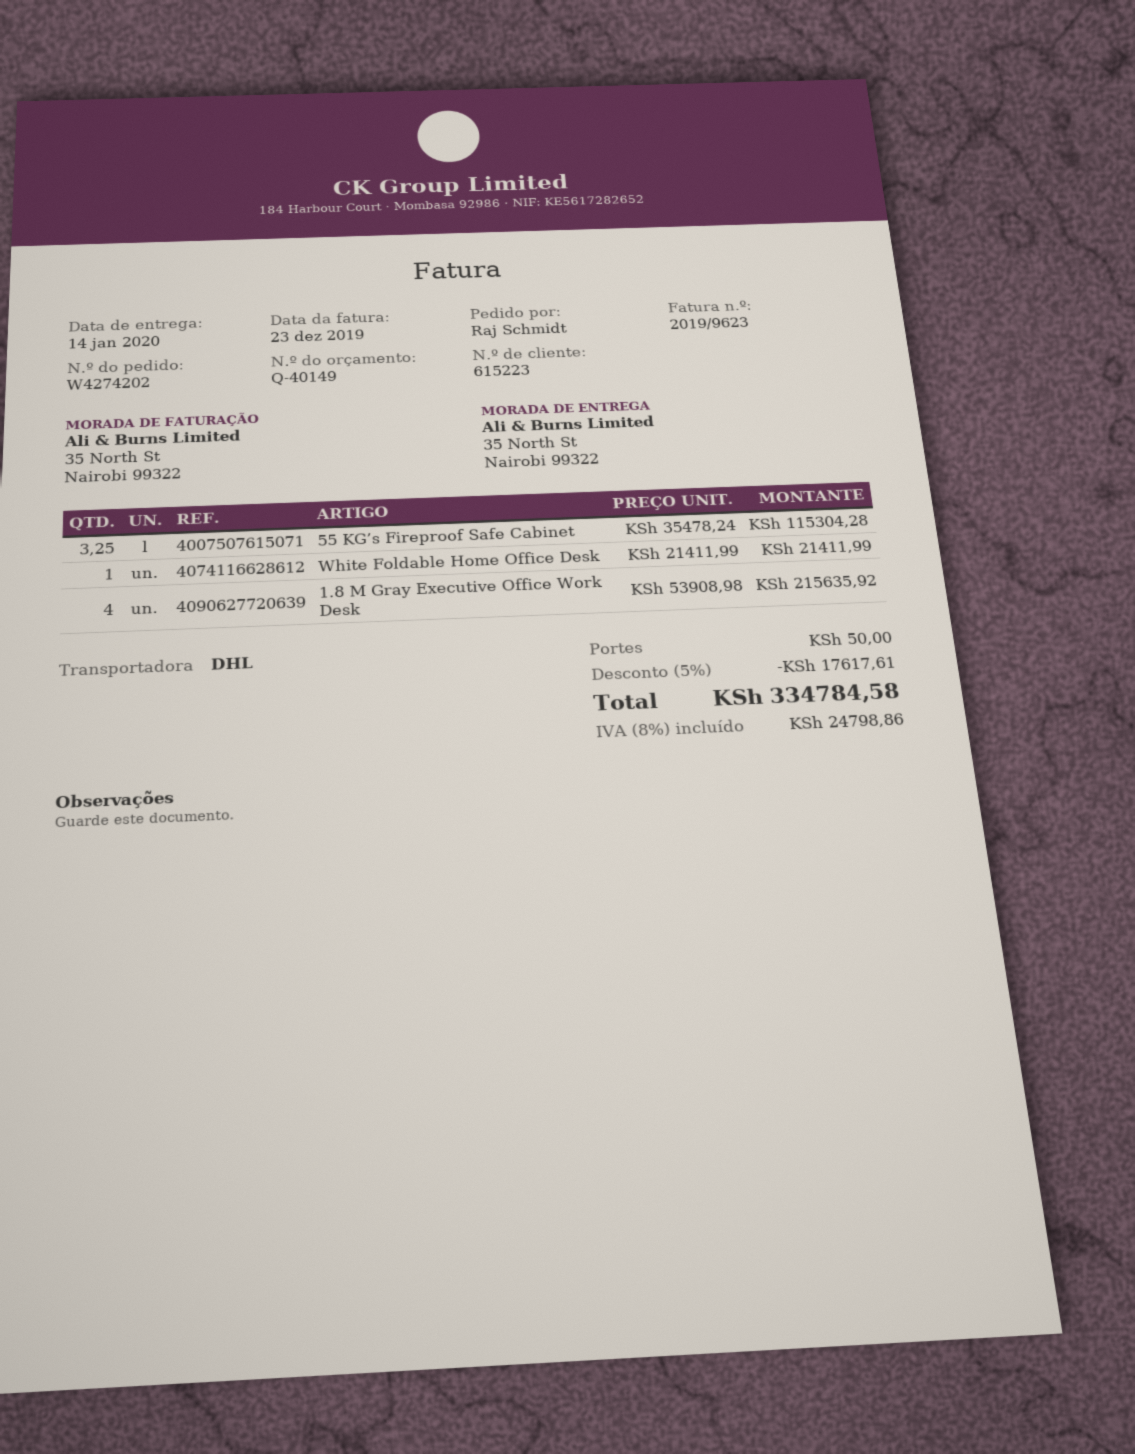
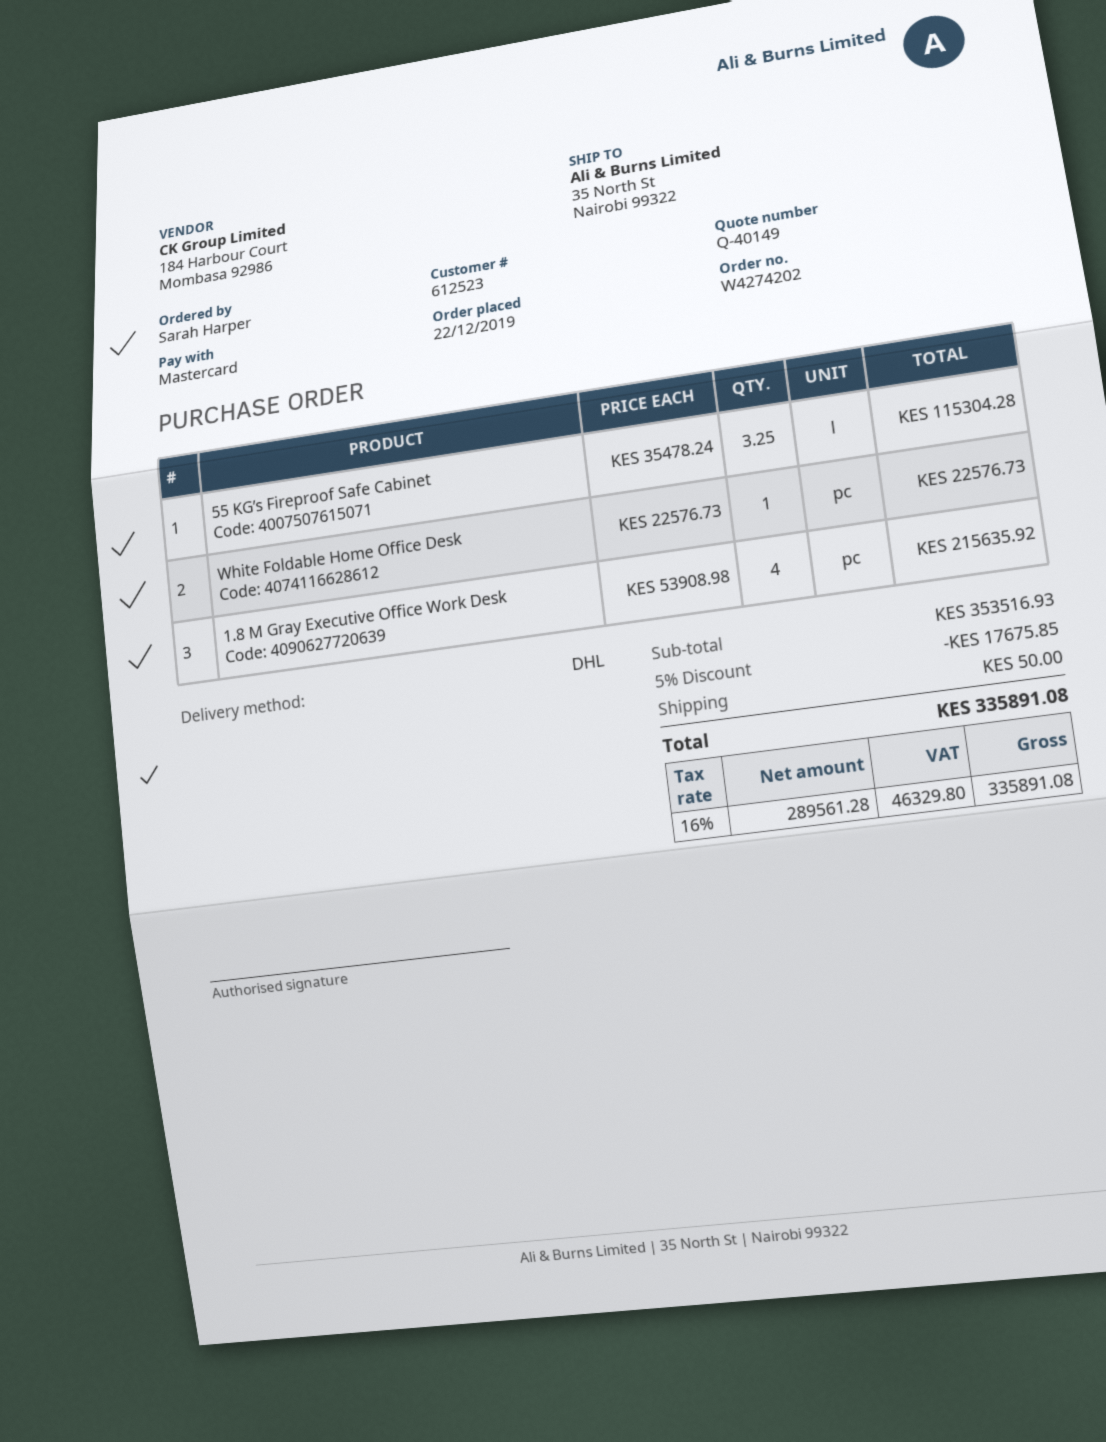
customer number: 615223 -> 612523
ordered by: Raj Schmidt -> Sarah Harper
White Foldable Home Office Desk: 1 x 21411.99 = 21411.99 -> 1 x 22576.73 = 22576.73
discount: 5% = 17617.61 -> 5% = 17675.85
tax: 8% = 24798.86 -> 16% = 46329.80
total: 334784.58 -> 335891.08

